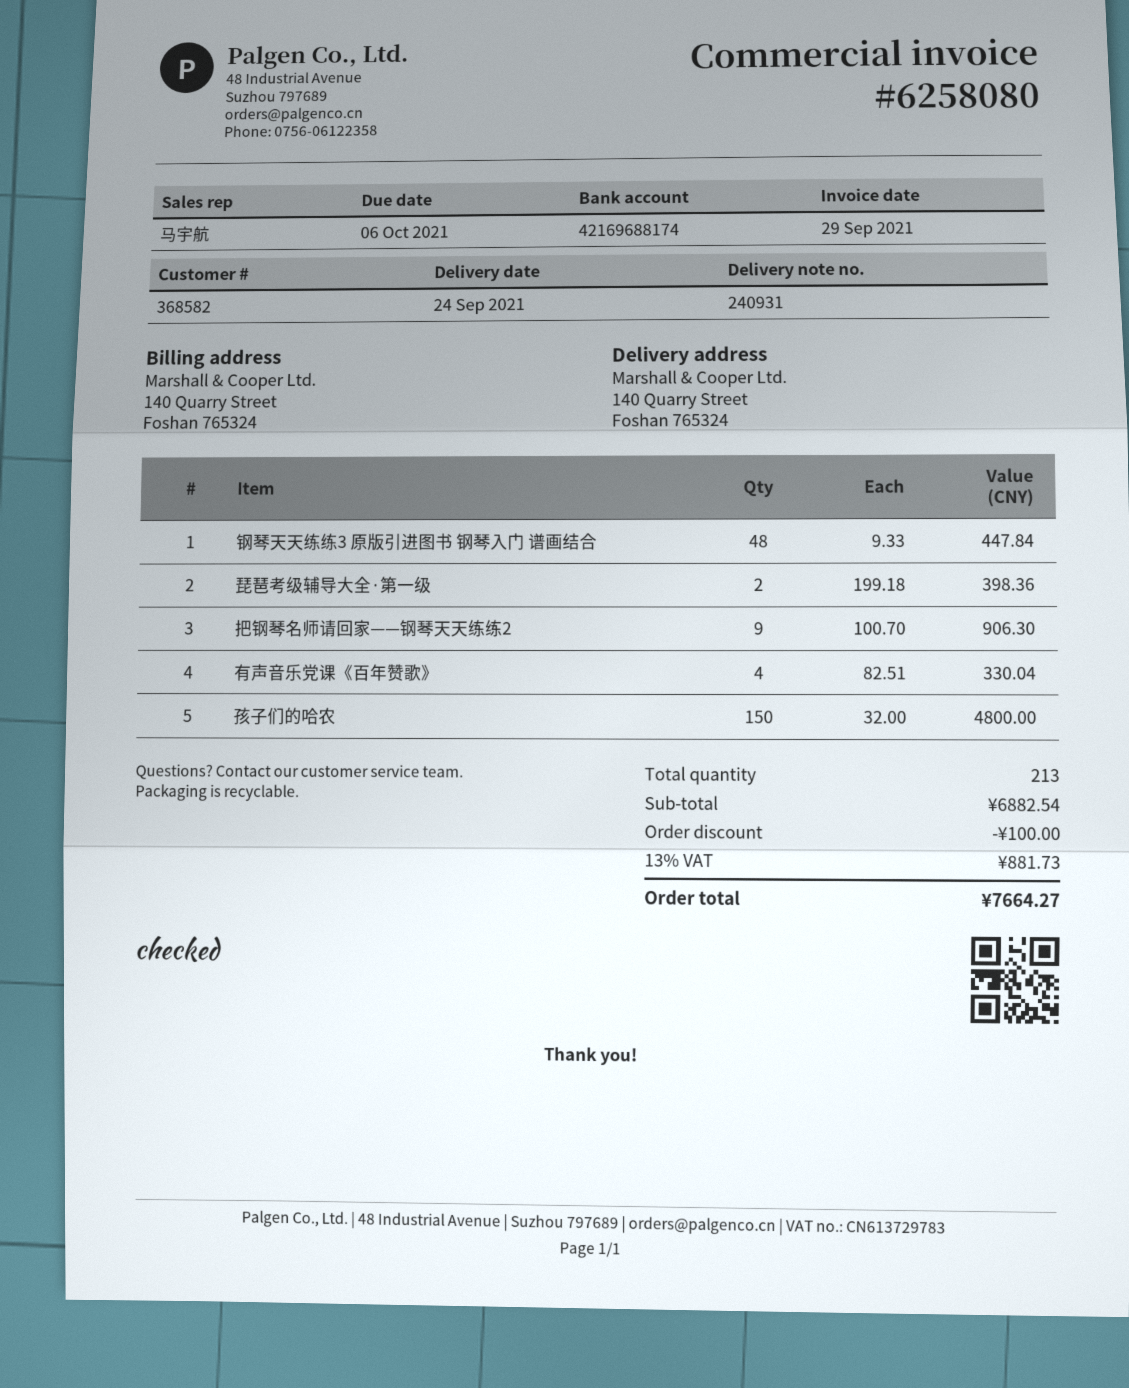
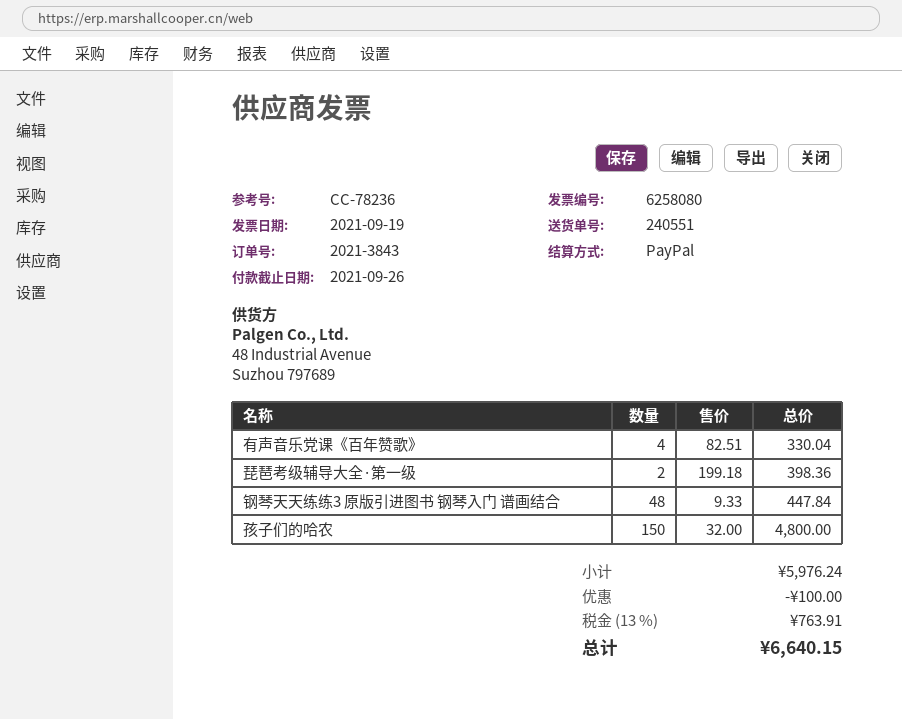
delivery note number: 240931 -> 240551
invoice date: 2021-09-29 -> 2021-09-19
due date: 2021-10-06 -> 2021-09-26
把钢琴名师请回家——钢琴天天练练2: 9 x 100.70 = 906.30 -> none
subtotal: 6882.54 -> 5976.24
tax: 13% = 881.73 -> 13% = 763.91
total: 7664.27 -> 6640.15

